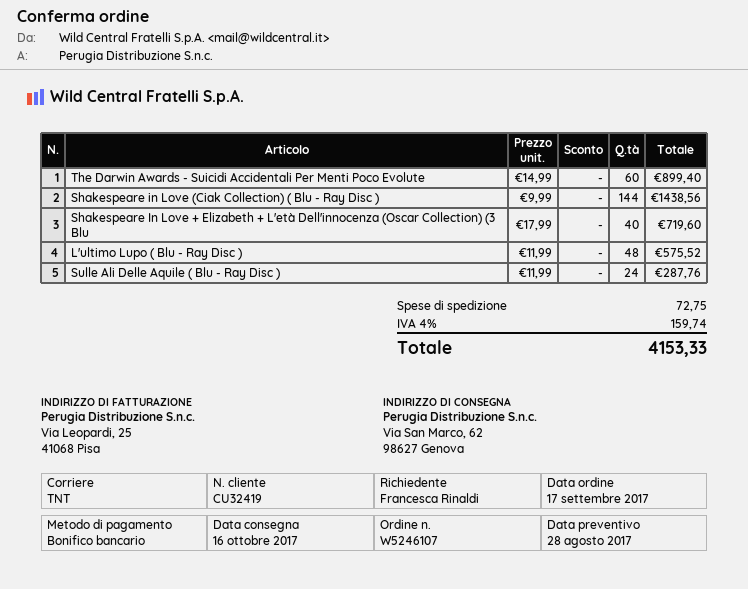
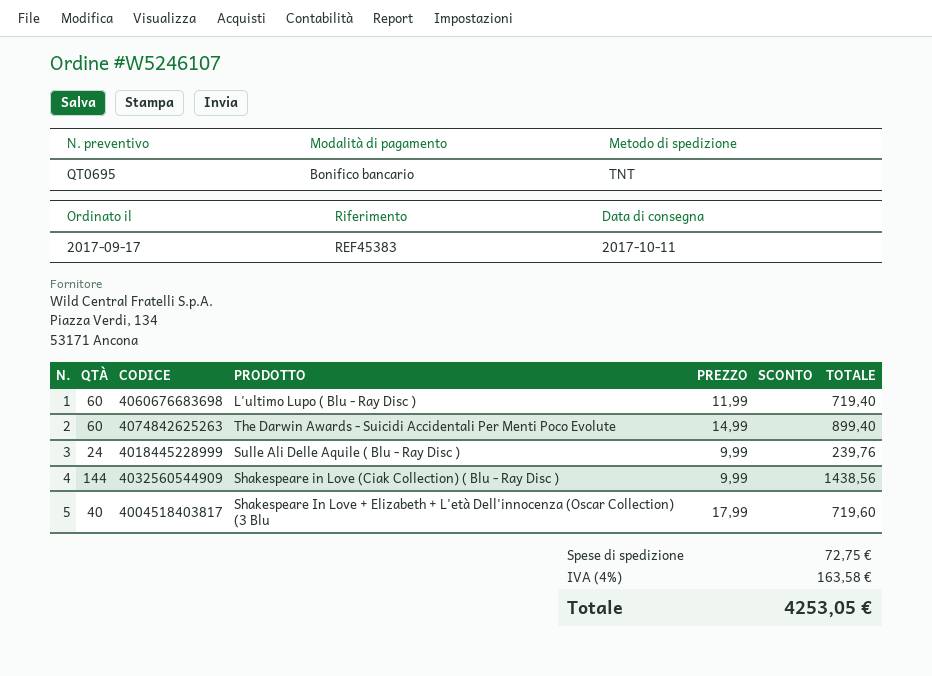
delivery date: 2017-10-16 -> 2017-10-11
L'ultimo Lupo ( Blu - Ray Disc ): 48 x 11.99 = 575.52 -> 60 x 11.99 = 719.40
Sulle Ali Delle Aquile ( Blu - Ray Disc ): 24 x 11.99 = 287.76 -> 24 x 9.99 = 239.76
tax: 4% = 159.74 -> 4% = 163.58
total: 4153.33 -> 4253.05

